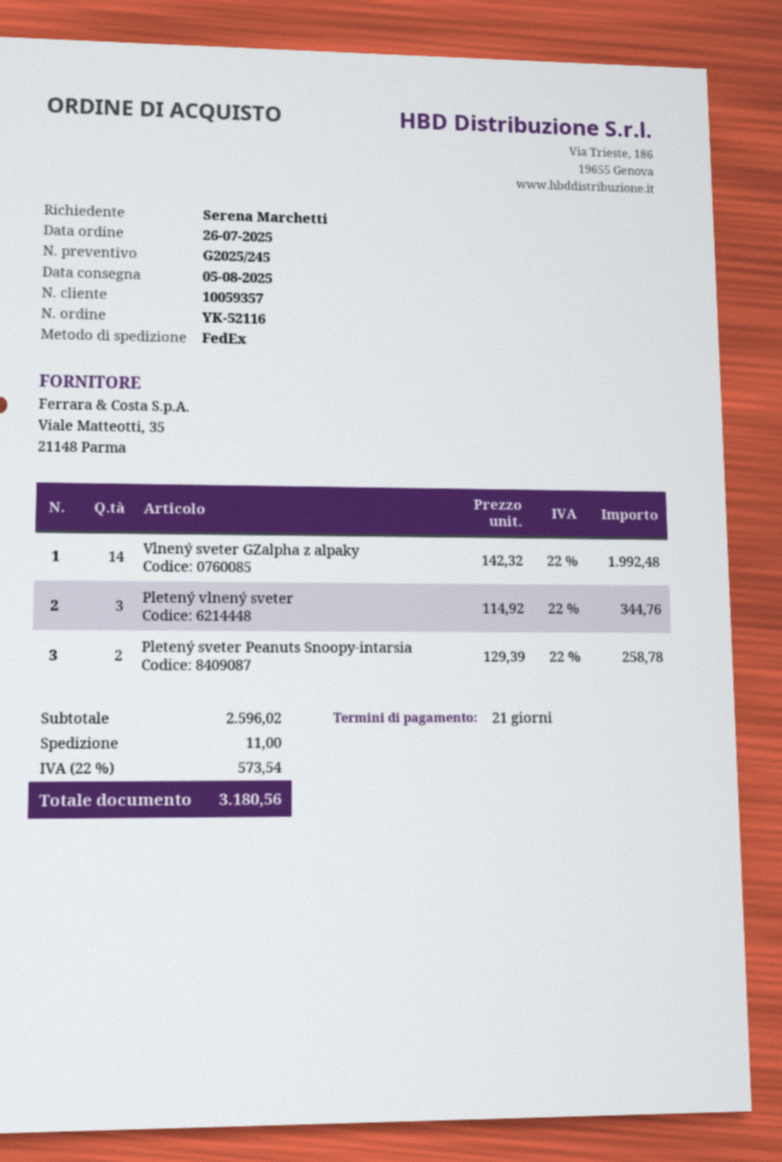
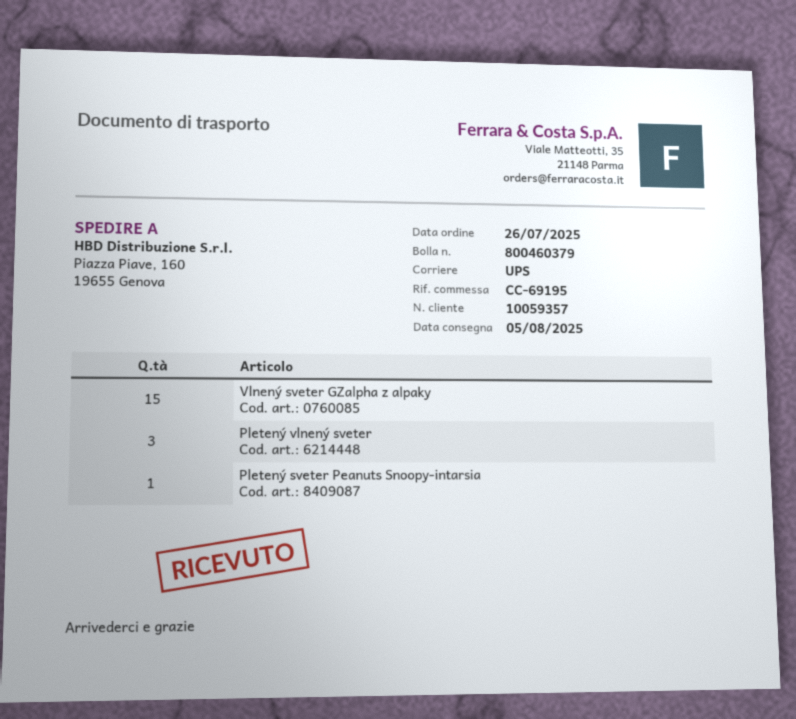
shipping method: FedEx -> UPS
Vlnený sveter GZalpha z alpaky: 14 -> 15
Pletený sveter Peanuts Snoopy-intarsia: 2 -> 1

